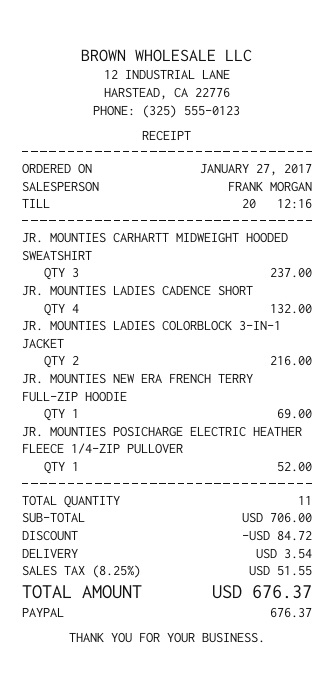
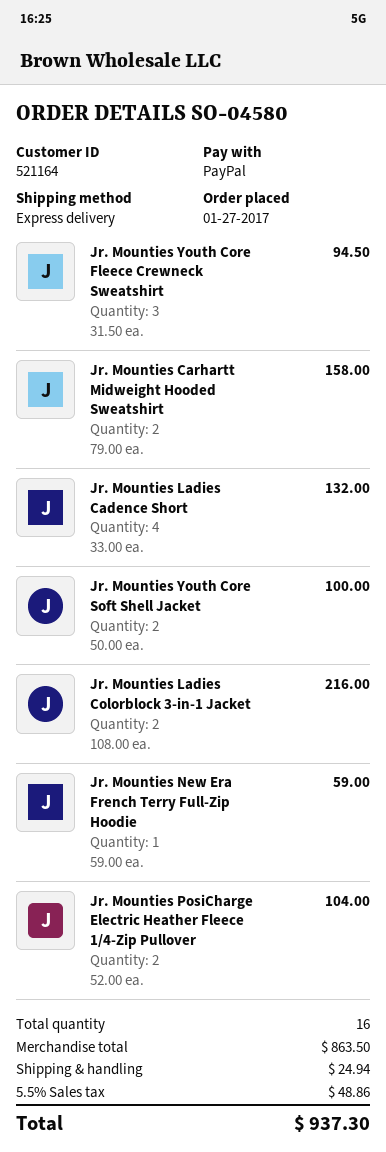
JR. MOUNTIES CARHARTT MIDWEIGHT HOODED SWEATSHIRT: 3 for 237.00 -> 2 for 158.00
JR. MOUNTIES NEW ERA FRENCH TERRY FULL-ZIP HOODIE: 1 for 69.00 -> 1 for 59.00
JR. MOUNTIES POSICHARGE ELECTRIC HEATHER FLEECE 1/4-ZIP PULLOVER: 1 for 52.00 -> 2 for 104.00
Jr. Mounties Youth Core Fleece Crewneck Sweatshirt: none -> 3 for 94.50
Jr. Mounties Youth Core Soft Shell Jacket: none -> 2 for 100.00
total quantity: 11 -> 16
subtotal: 706.00 -> 863.50
discount: 84.72 -> none
shipping: 3.54 -> 24.94
tax: 8.25% = 51.55 -> 5.5% = 48.86
total: 676.37 -> 937.30

